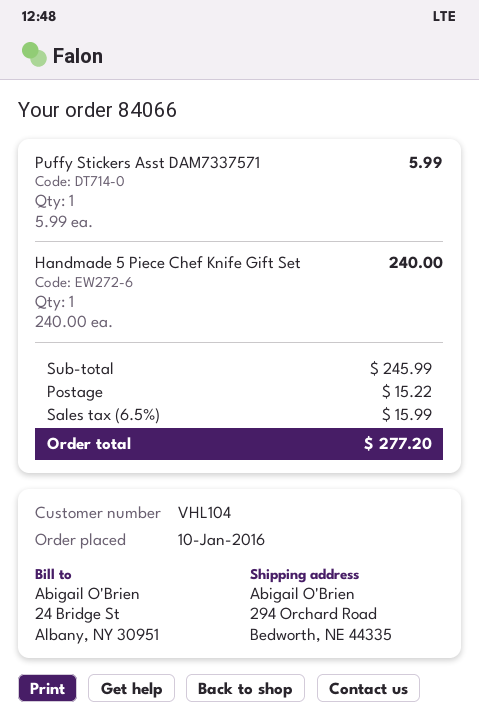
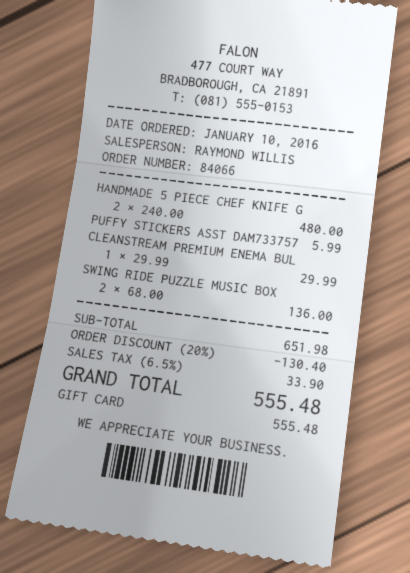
Handmade 5 Piece Chef Knife Gift Set: 1 x 240.00 = 240.00 -> 2 x 240.00 = 480.00
CLEANSTREAM PREMIUM ENEMA BUL: none -> 1 x 29.99 = 29.99
SWING RIDE PUZZLE MUSIC BOX: none -> 2 x 68.00 = 136.00
subtotal: 245.99 -> 651.98
discount: none -> 20% = 130.40
shipping: 15.22 -> none
tax: 6.5% = 15.99 -> 6.5% = 33.90
total: 277.20 -> 555.48

